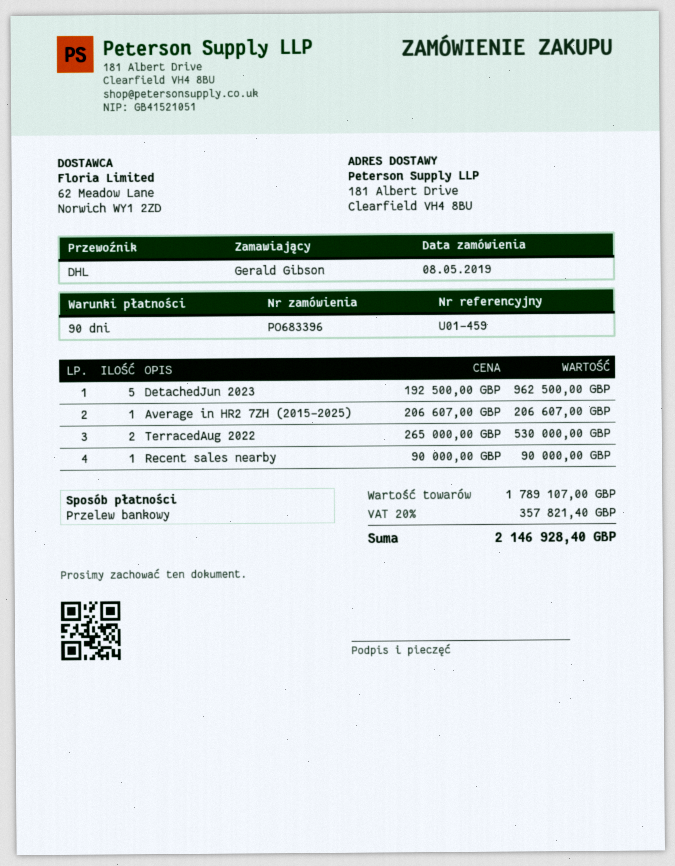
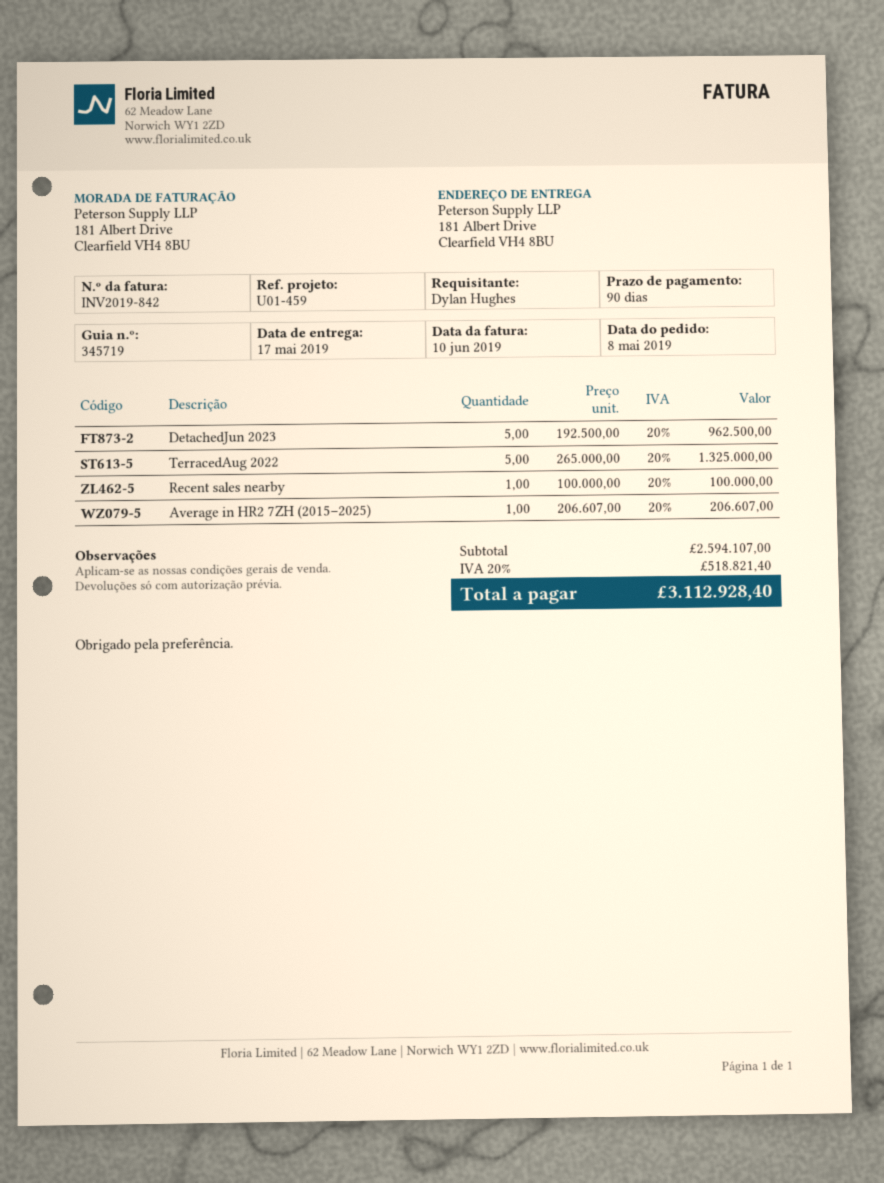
ordered by: Gerald Gibson -> Dylan Hughes
TerracedAug 2022: 2 x 265000.00 = 530000.00 -> 5 x 265000.00 = 1325000.00
Recent sales nearby: 1 x 90000.00 = 90000.00 -> 1 x 100000.00 = 100000.00
subtotal: 1789107.00 -> 2594107.00
tax: 20% = 357821.40 -> 20% = 518821.40
total: 2146928.40 -> 3112928.40

